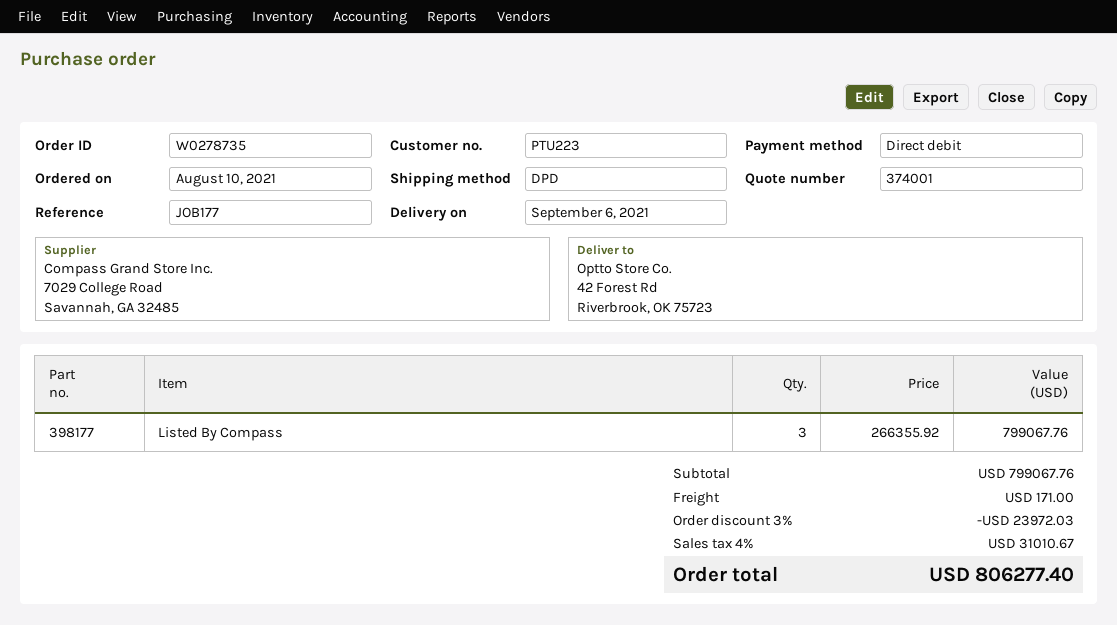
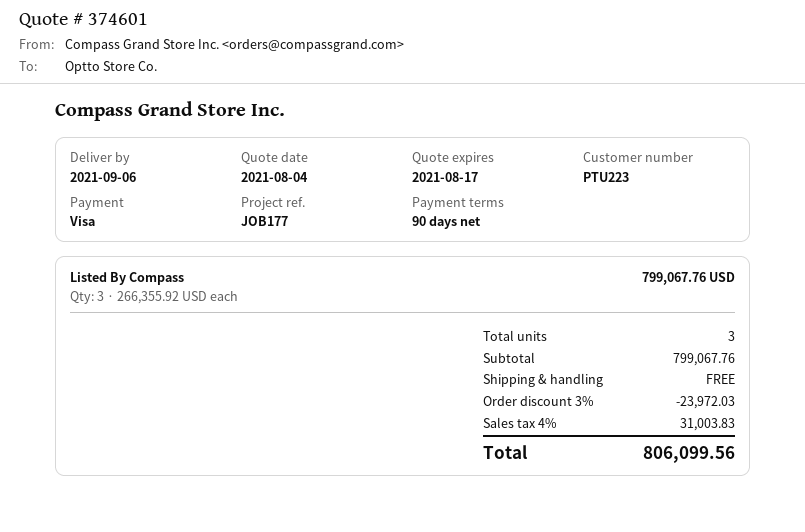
quote number: 374001 -> 374601
payment method: direct debit -> Visa
shipping: 171.00 -> 0.00
tax: 4% = 31010.67 -> 4% = 31003.83
total: 806277.40 -> 806099.56

